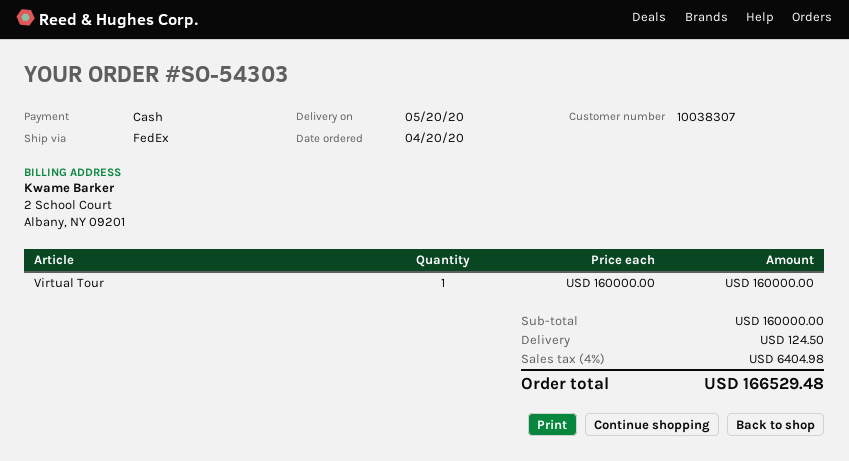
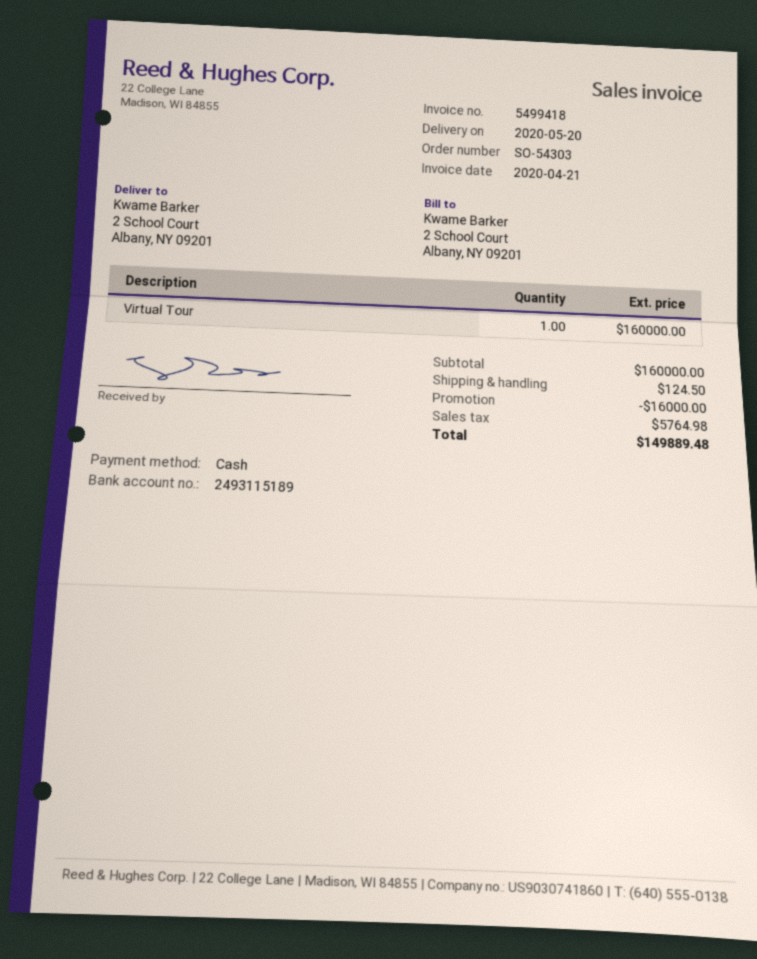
discount: none -> 16000.00
tax: 6404.98 -> 5764.98
total: 166529.48 -> 149889.48

